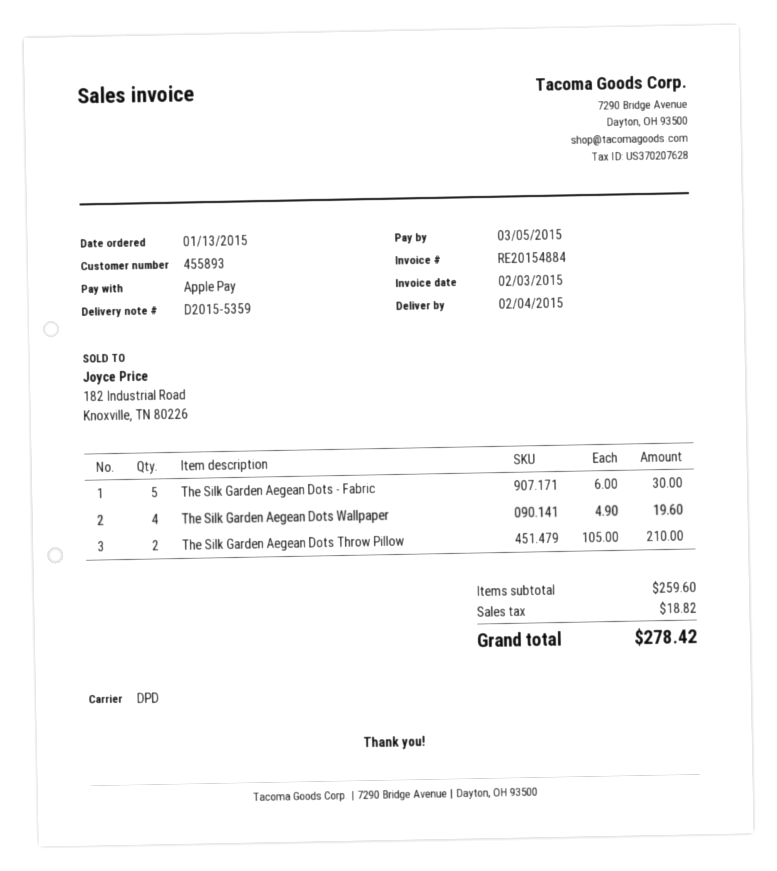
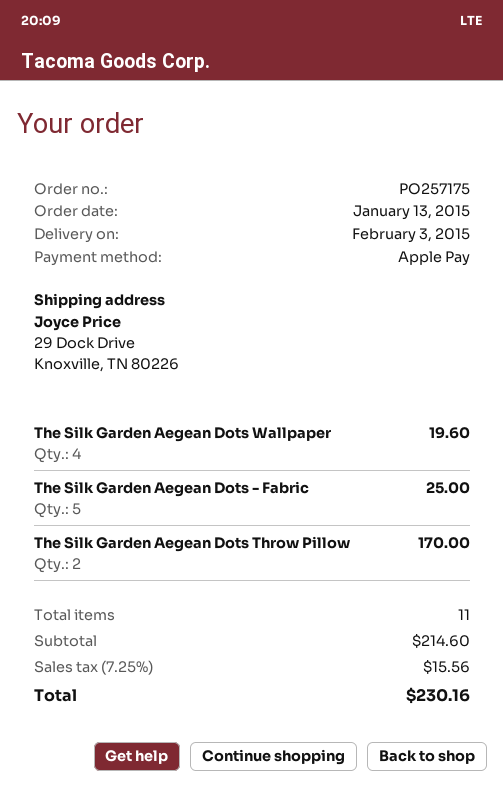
delivery date: 2015-02-04 -> 2015-02-03
The Silk Garden Aegean Dots - Fabric: 5 for 30.00 -> 5 for 25.00
The Silk Garden Aegean Dots Throw Pillow: 2 for 210.00 -> 2 for 170.00
subtotal: 259.60 -> 214.60
tax: 18.82 -> 15.56
total: 278.42 -> 230.16

